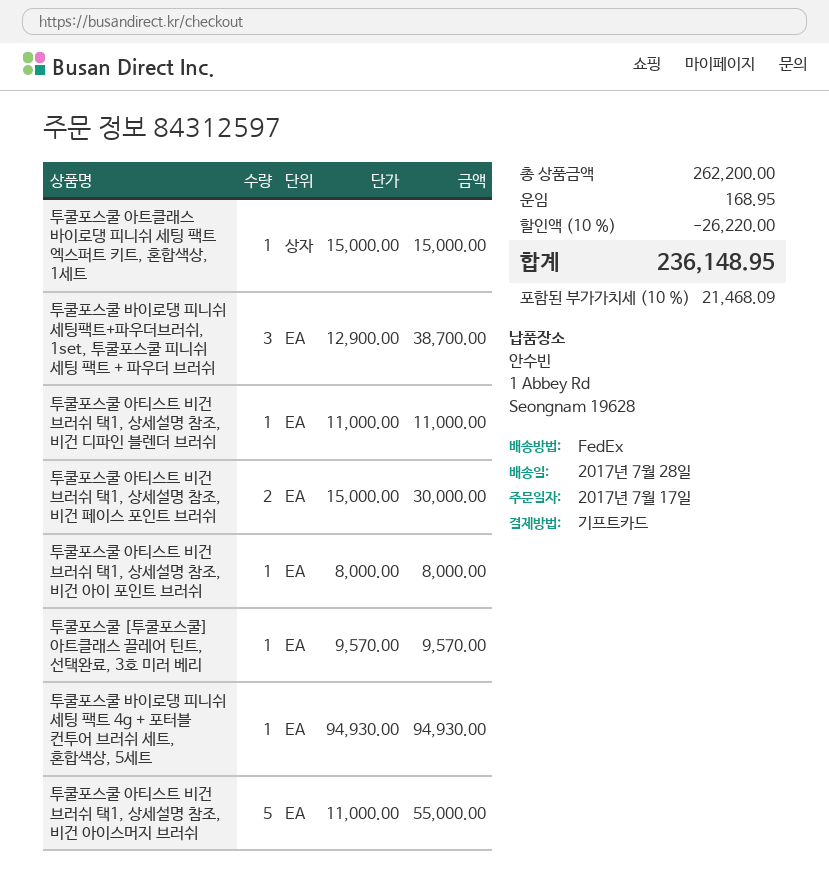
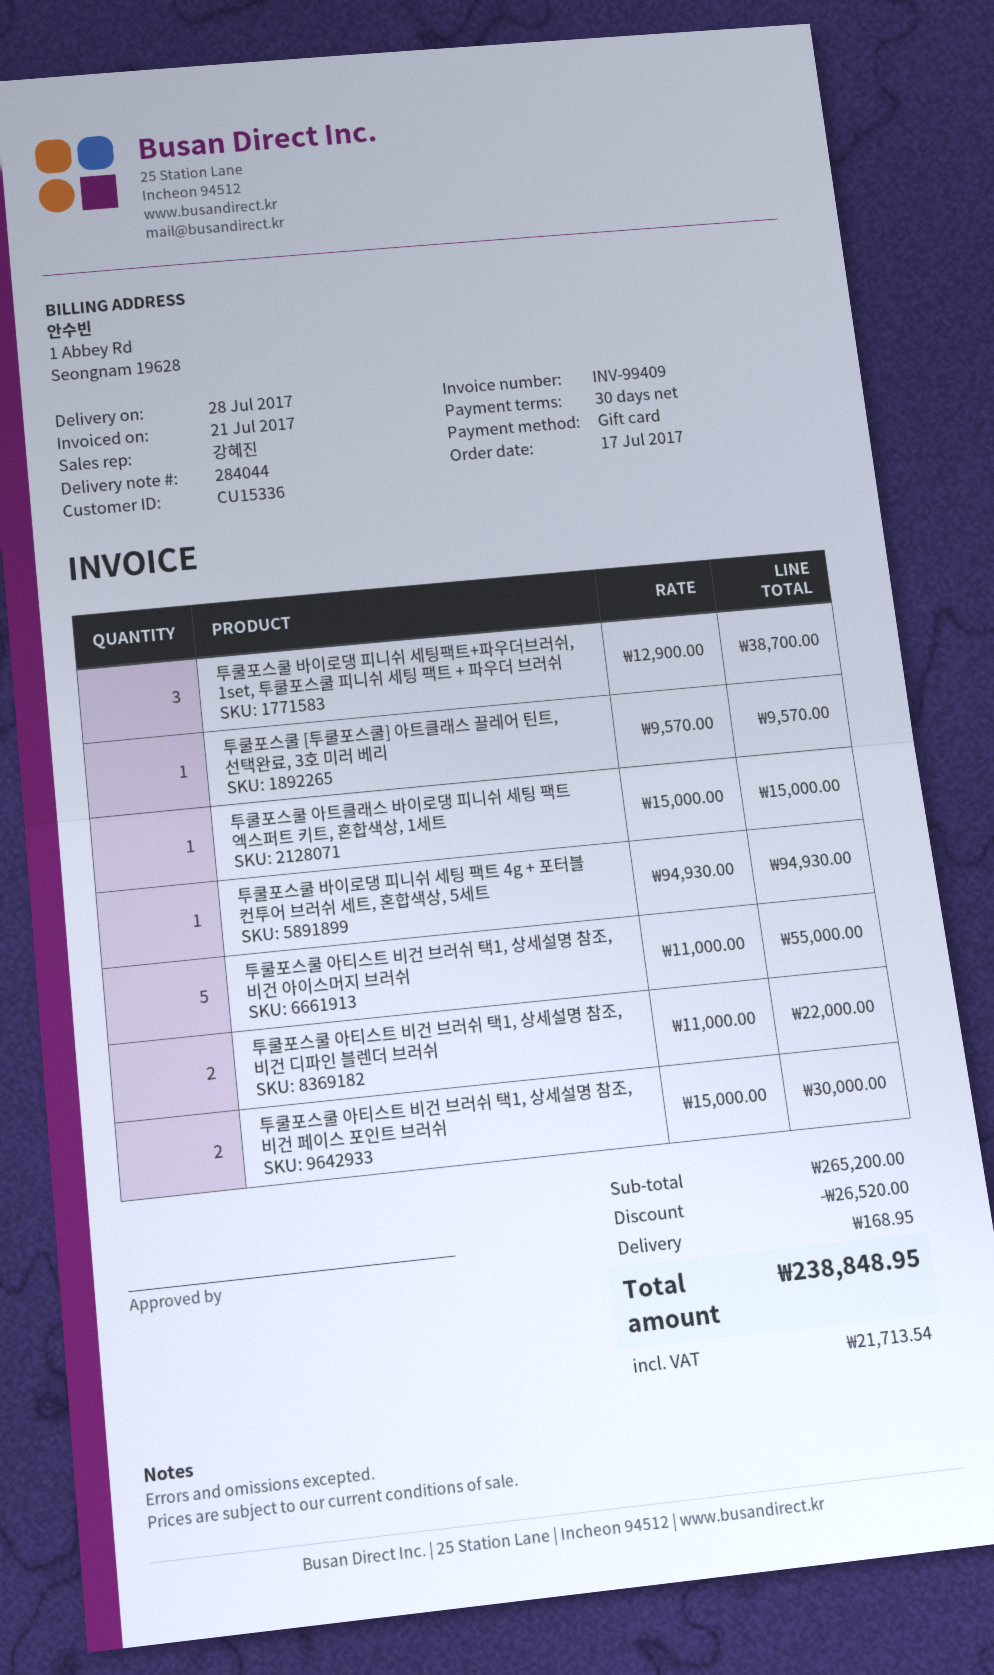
투쿨포스쿨 아티스트 비건 브러쉬 택1, 상세설명 참조, 비건 디파인 블렌더 브러쉬: 1 x 11000.00 = 11000.00 -> 2 x 11000.00 = 22000.00
투쿨포스쿨 아티스트 비건 브러쉬 택1, 상세설명 참조, 비건 아이 포인트 브러쉬: 1 x 8000.00 = 8000.00 -> none
subtotal: 262200.00 -> 265200.00
discount: 26220.00 -> 26520.00
tax: 21468.09 -> 21713.54
total: 236148.95 -> 238848.95

